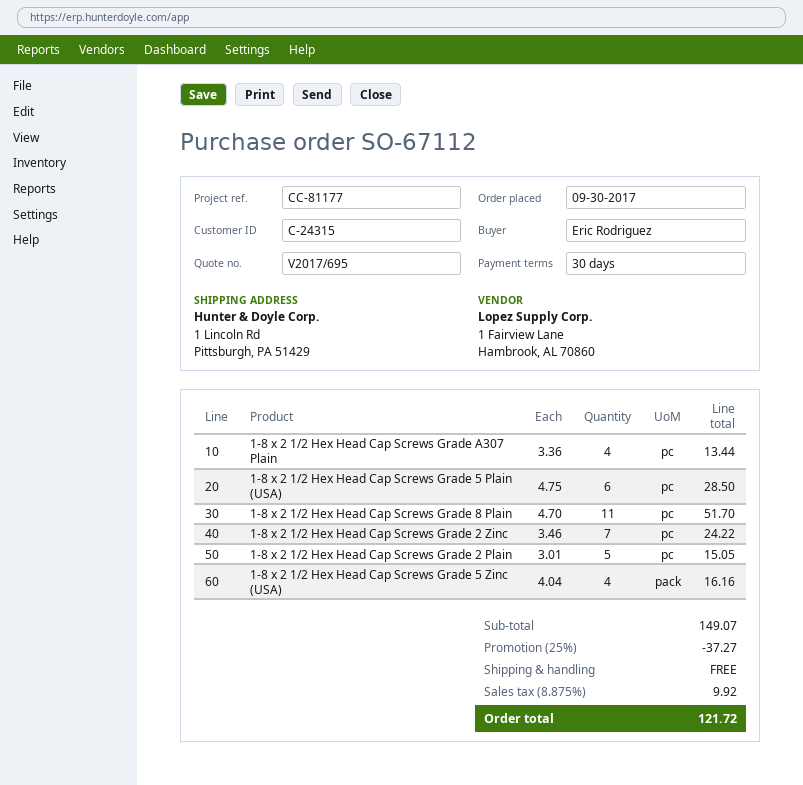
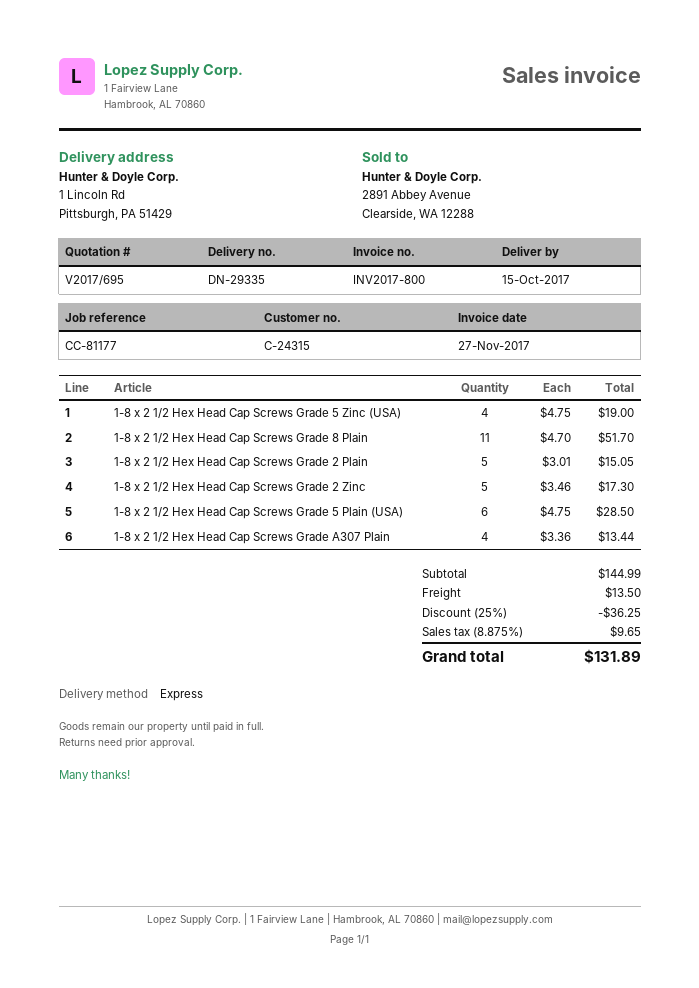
1-8 x 2 1/2 Hex Head Cap Screws Grade 2 Zinc: 7 x 3.46 = 24.22 -> 5 x 3.46 = 17.30
1-8 x 2 1/2 Hex Head Cap Screws Grade 5 Zinc (USA): 4 x 4.04 = 16.16 -> 4 x 4.75 = 19.00
subtotal: 149.07 -> 144.99
discount: 25% = 37.27 -> 25% = 36.25
shipping: 0.00 -> 13.50
tax: 8.875% = 9.92 -> 8.875% = 9.65
total: 121.72 -> 131.89

